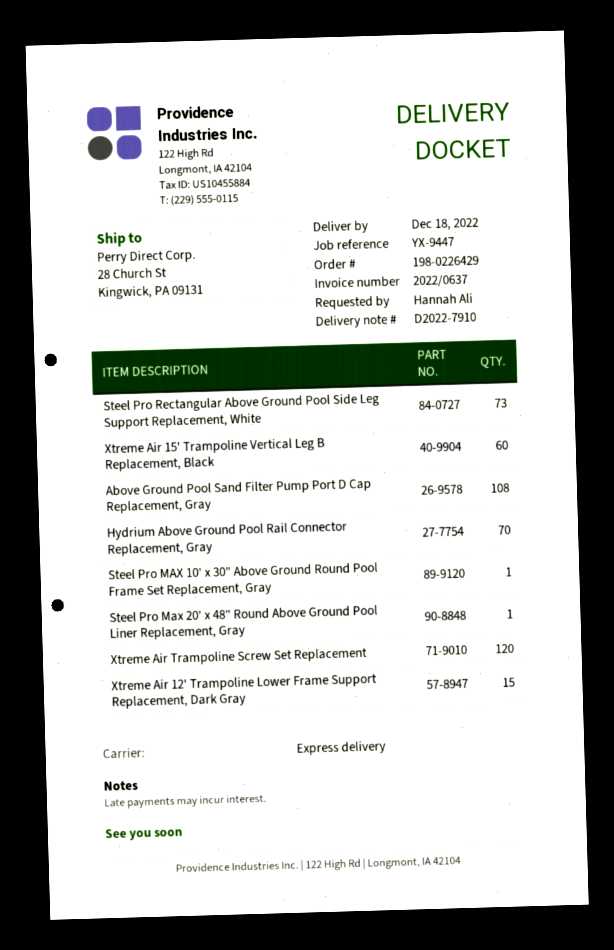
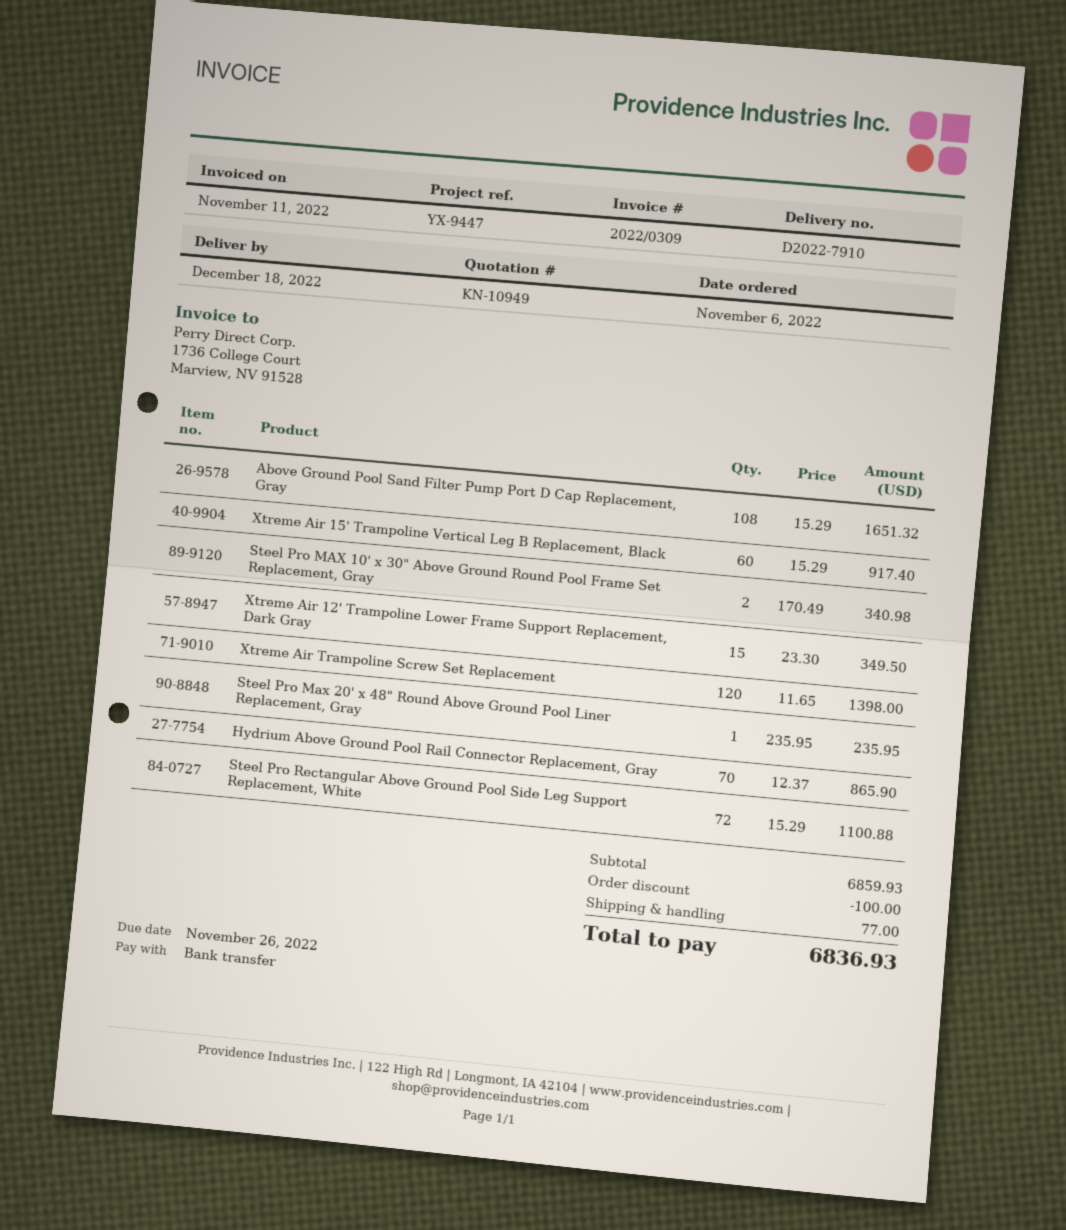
invoice number: 2022/0637 -> 2022/0309
Steel Pro Rectangular Above Ground Pool Side Leg Support Replacement, White: 73 -> 72
Steel Pro MAX 10' x 30" Above Ground Round Pool Frame Set Replacement, Gray: 1 -> 2

